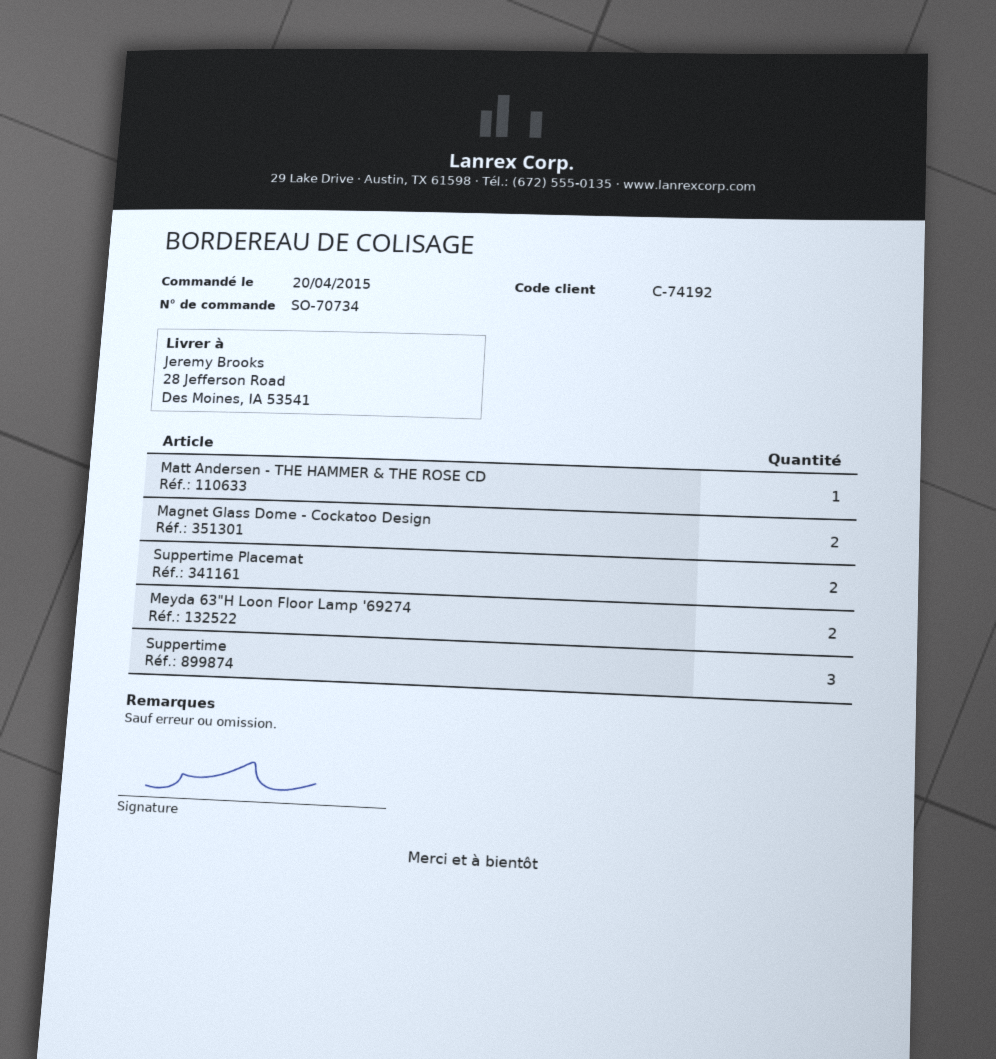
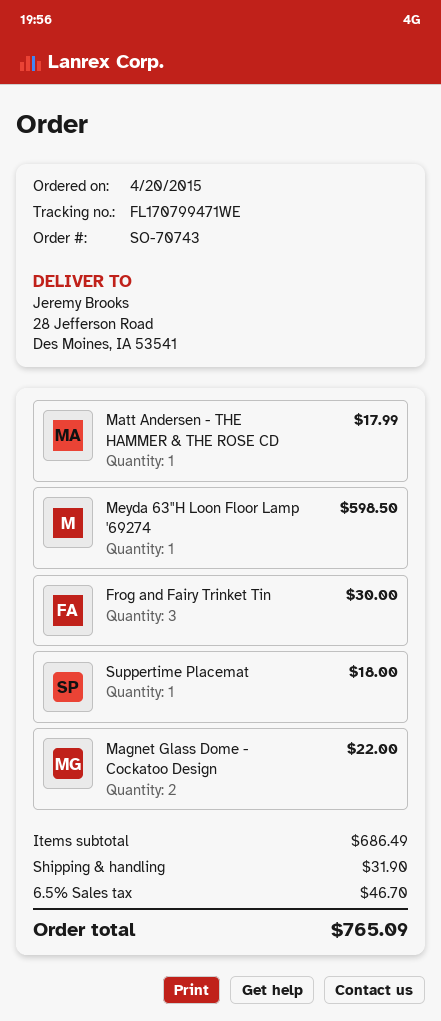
order number: SO-70734 -> SO-70743
Suppertime Placemat: 2 -> 1
Meyda 63"H Loon Floor Lamp '69274: 2 -> 1
Suppertime: 3 -> none
Frog and Fairy Trinket Tin: none -> 3

